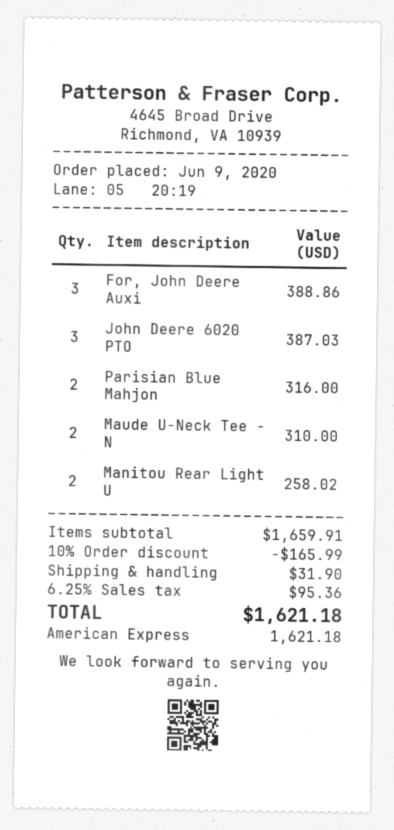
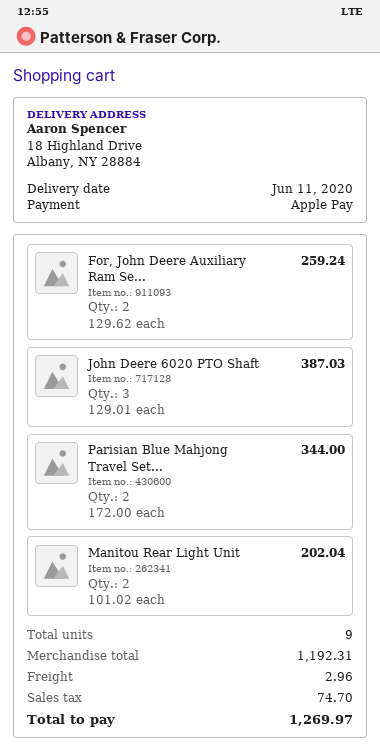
payment method: American Express -> Apple Pay
For, John Deere Auxi: 3 for 388.86 -> 2 for 259.24
Parisian Blue Mahjon: 2 for 316.00 -> 2 for 344.00
Maude U-Neck Tee - N: 2 for 310.00 -> none
Manitou Rear Light U: 2 for 258.02 -> 2 for 202.04
subtotal: 1659.91 -> 1192.31
discount: 10% = 165.99 -> none
shipping: 31.90 -> 2.96
tax: 95.36 -> 74.70
total: 1621.18 -> 1269.97

